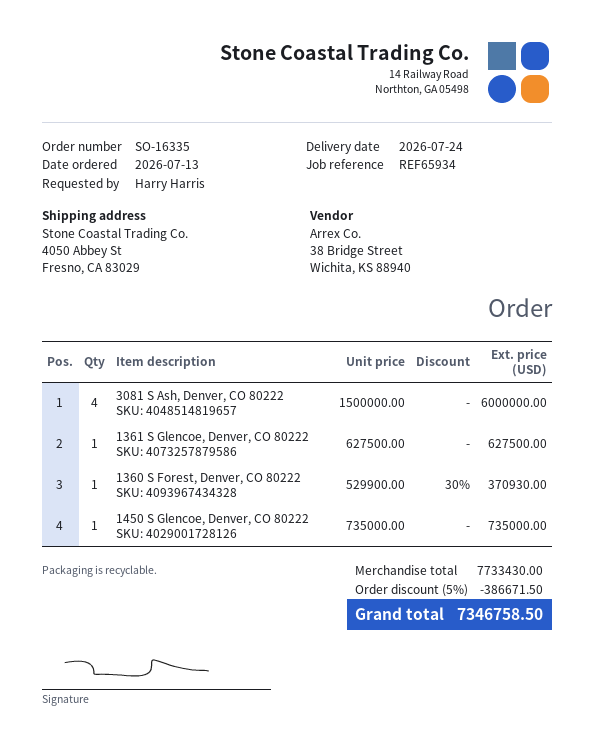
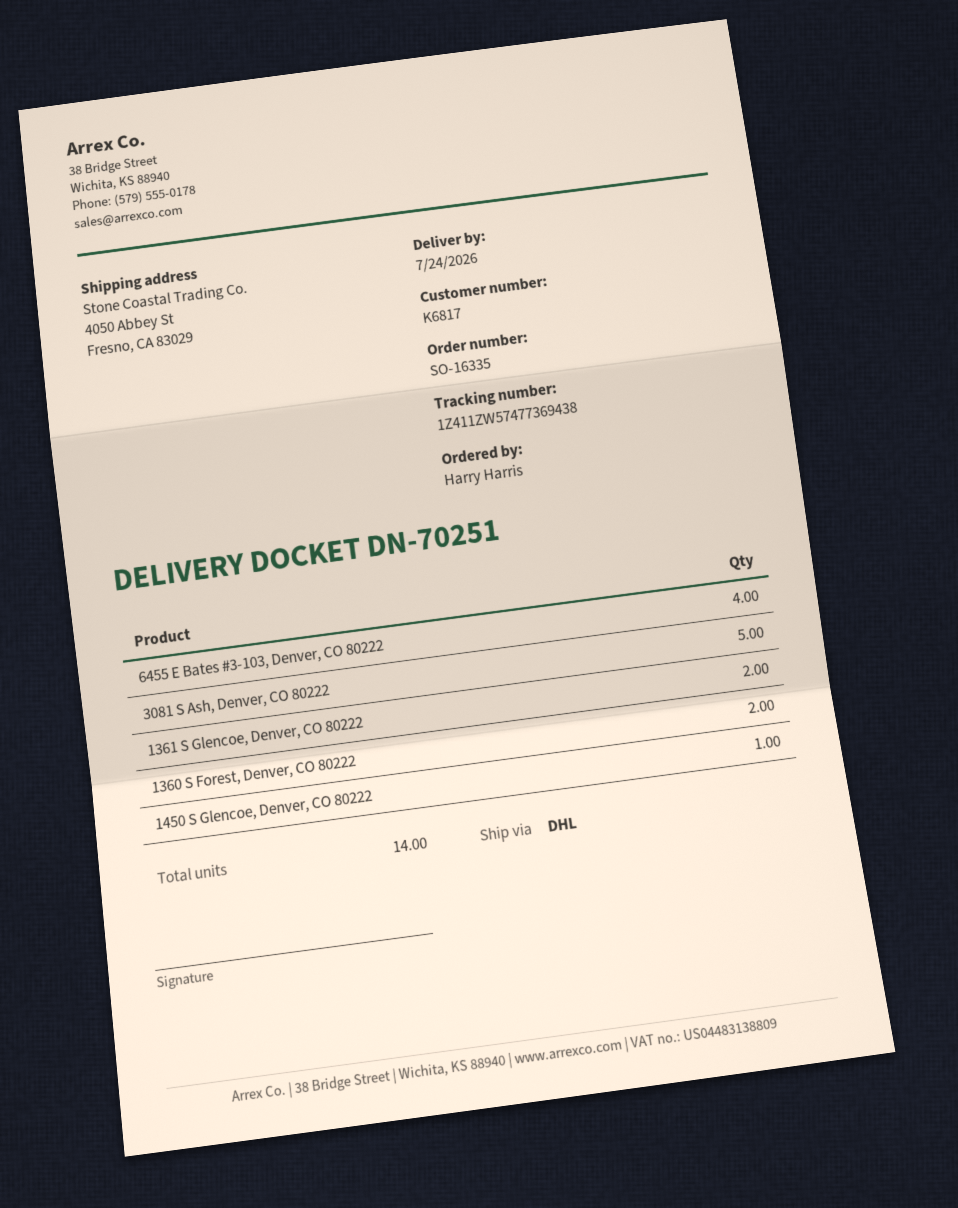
3081 S Ash, Denver, CO 80222: 4 -> 5
1361 S Glencoe, Denver, CO 80222: 1 -> 2
1360 S Forest, Denver, CO 80222: 1 -> 2
6455 E Bates #3-103, Denver, CO 80222: none -> 4

